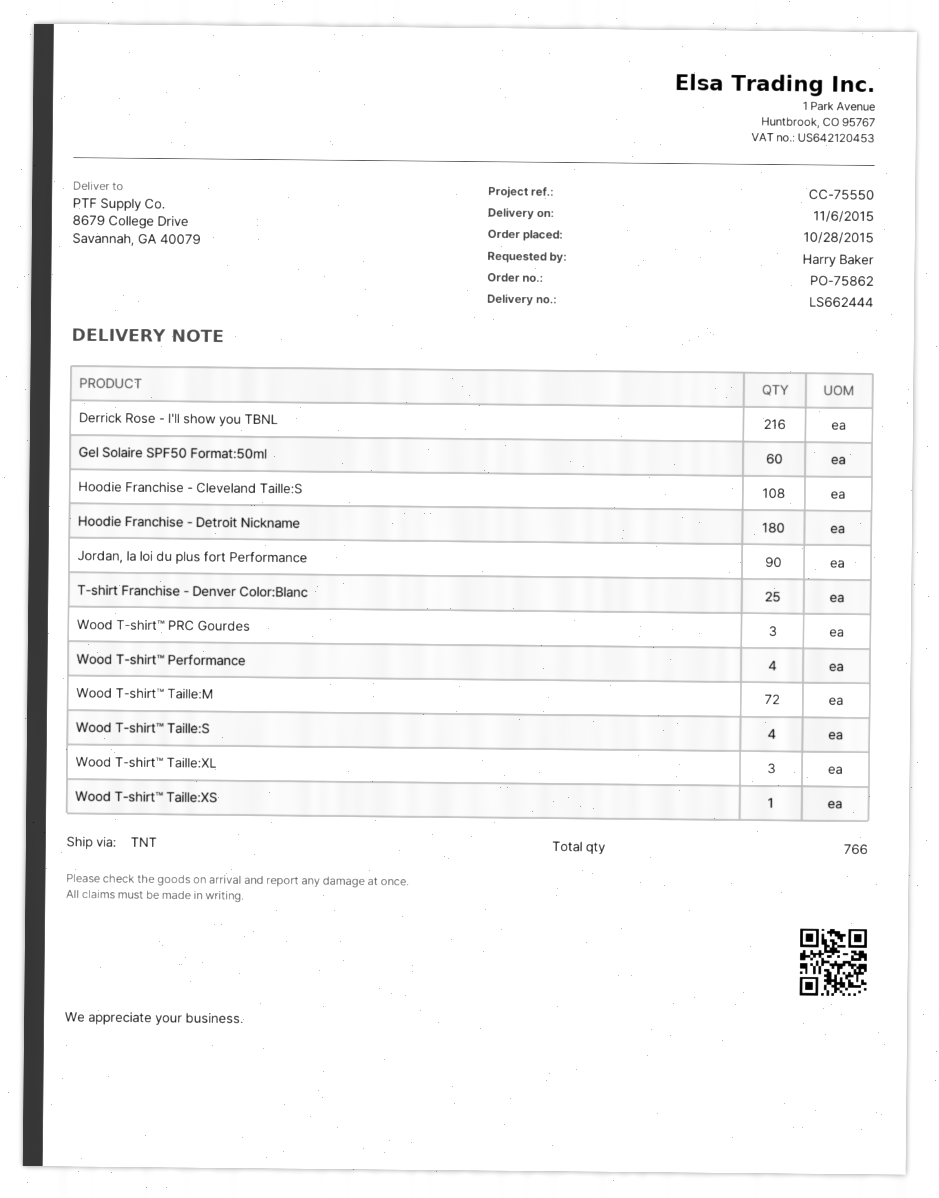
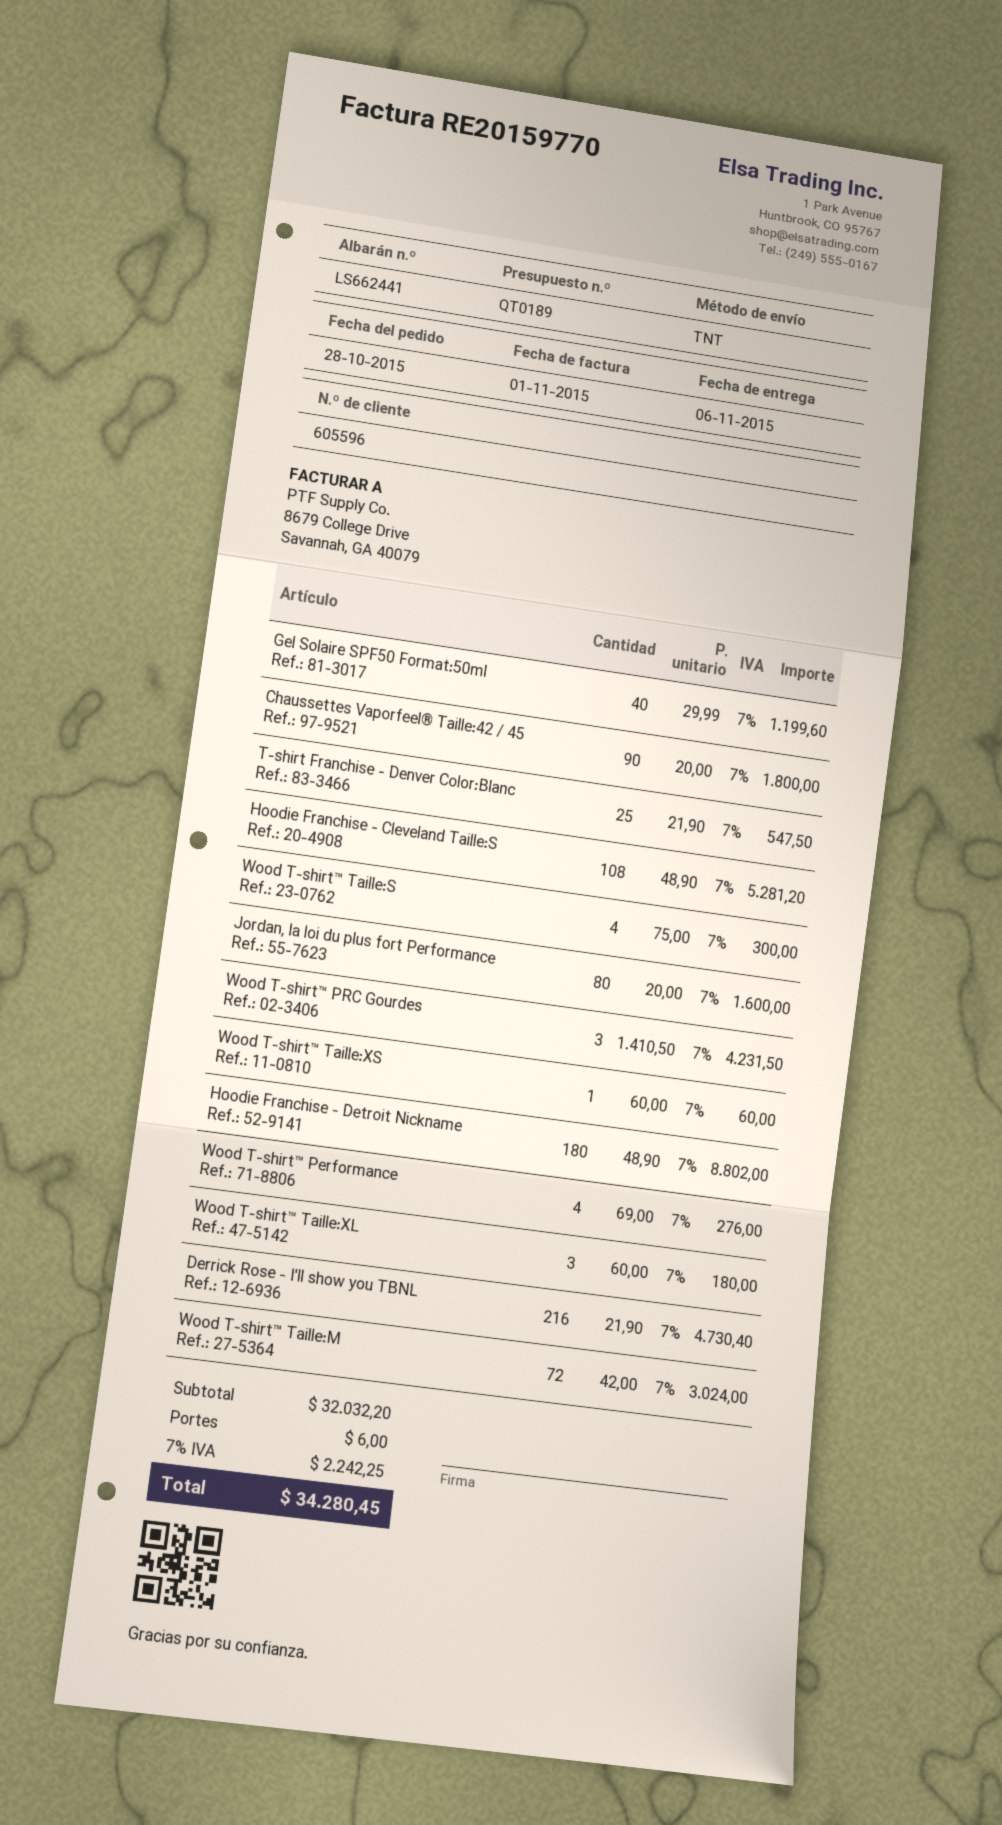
delivery note number: LS662444 -> LS662441
Gel Solaire SPF50 Format:50ml: 60 -> 40
Jordan, la loi du plus fort Performance: 90 -> 80
Chaussettes Vaporfeel® Taille:42 / 45: none -> 90

